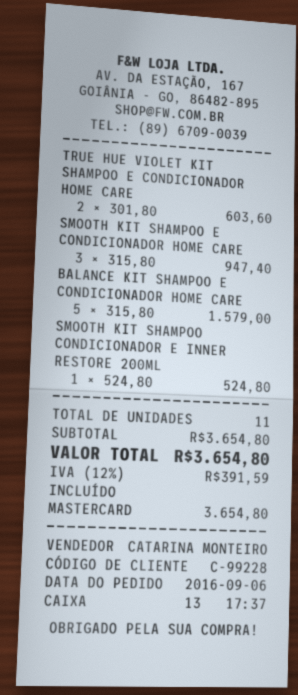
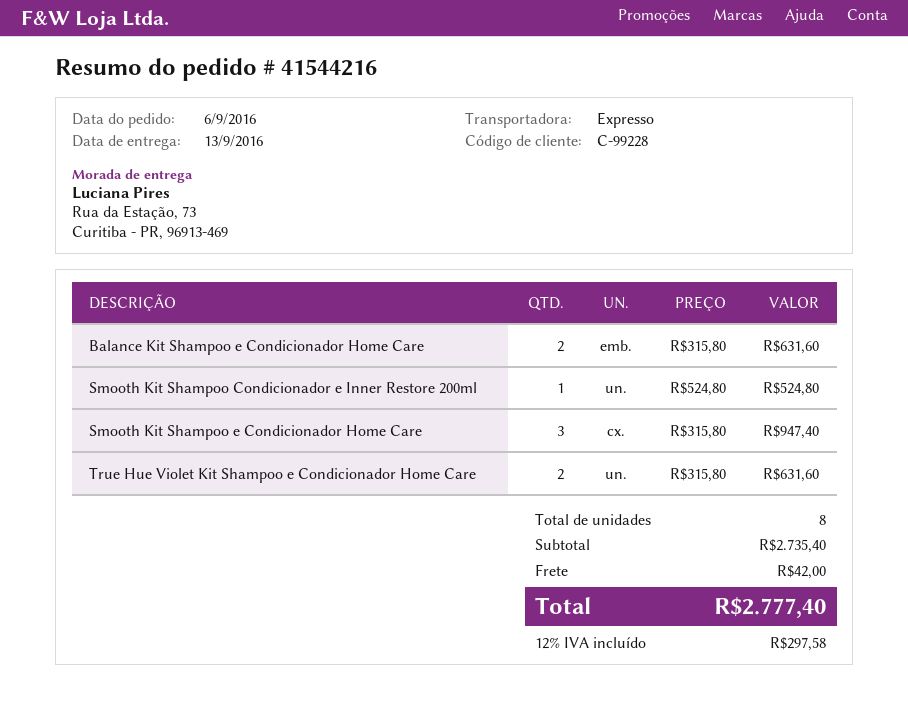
TRUE HUE VIOLET KIT SHAMPOO E CONDICIONADOR HOME CARE: 2 x 301.80 = 603.60 -> 2 x 315.80 = 631.60
BALANCE KIT SHAMPOO E CONDICIONADOR HOME CARE: 5 x 315.80 = 1579.00 -> 2 x 315.80 = 631.60
total quantity: 11 -> 8
subtotal: 3654.80 -> 2735.40
shipping: none -> 42.00
tax: 12% = 391.59 -> 12% = 297.58
total: 3654.80 -> 2777.40

